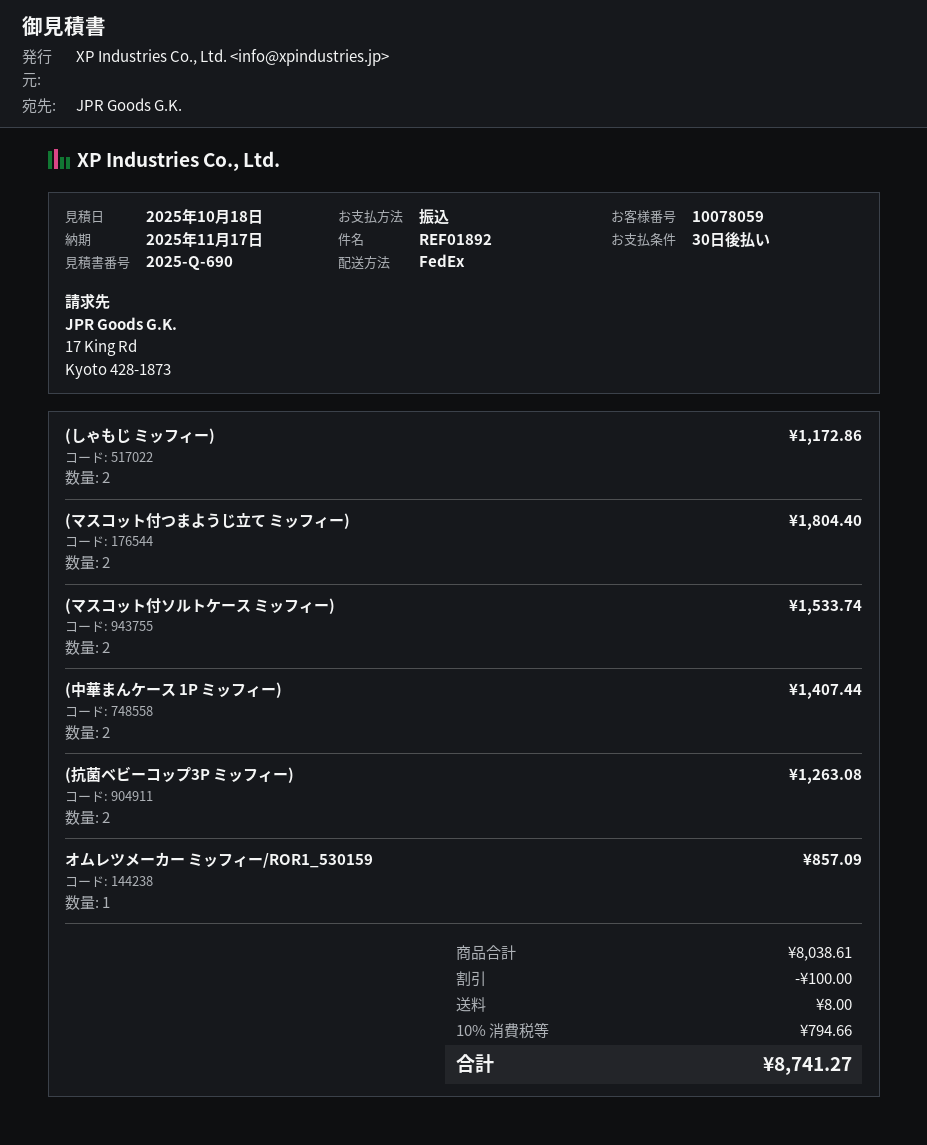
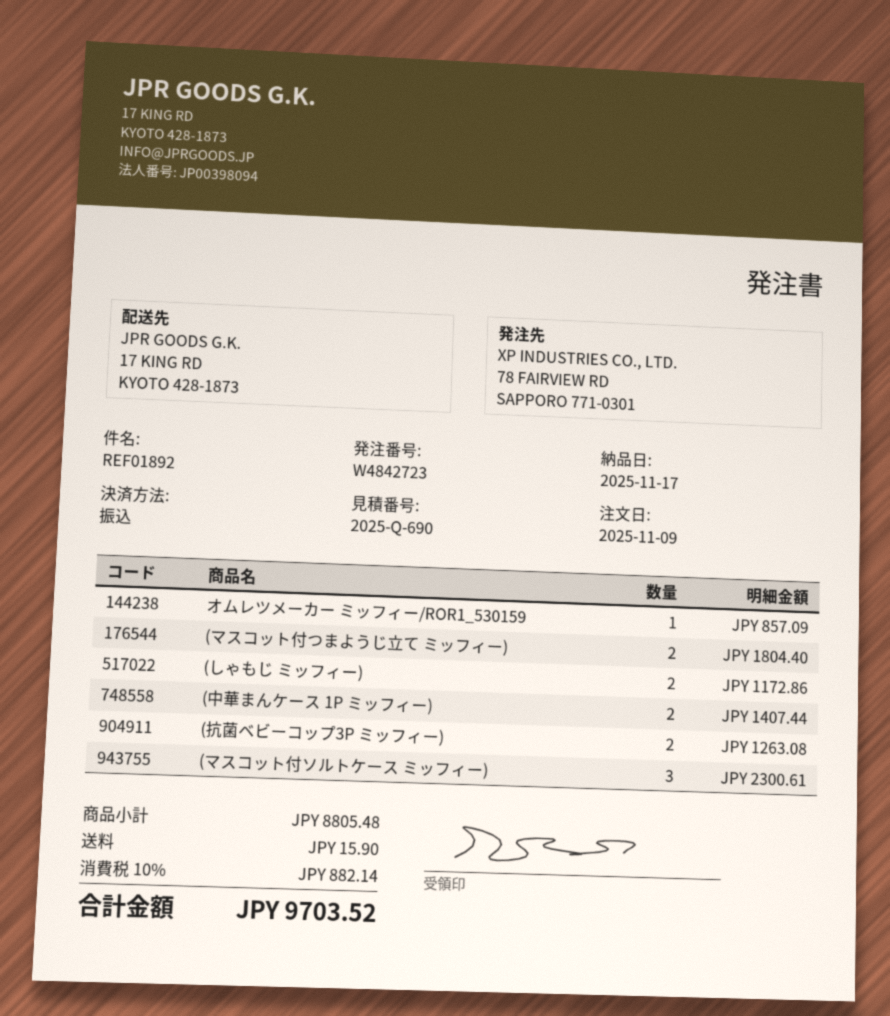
(マスコット付ソルトケース ミッフィー): 2 for 1533.74 -> 3 for 2300.61
subtotal: 8038.61 -> 8805.48
discount: 100.00 -> none
shipping: 8.00 -> 15.90
tax: 10% = 794.66 -> 10% = 882.14
total: 8741.27 -> 9703.52

